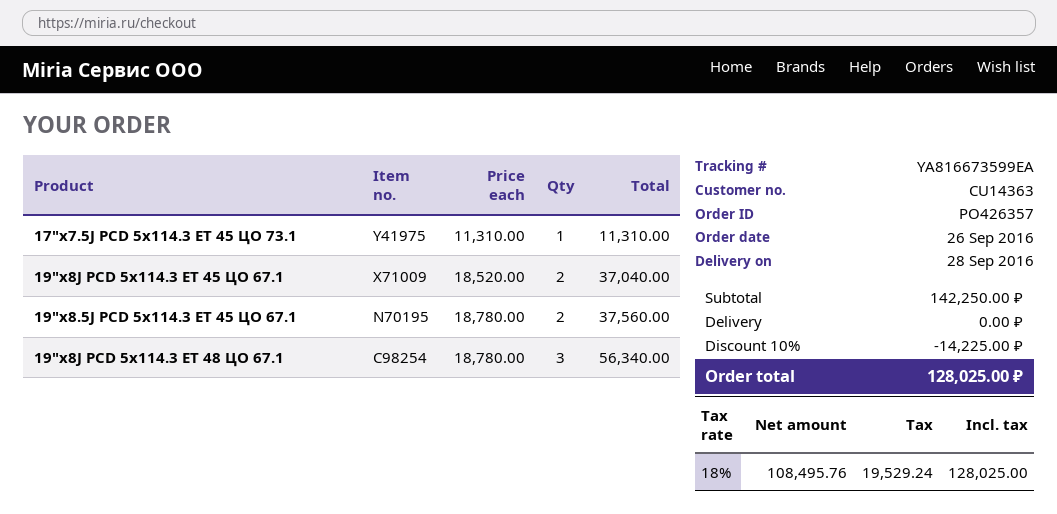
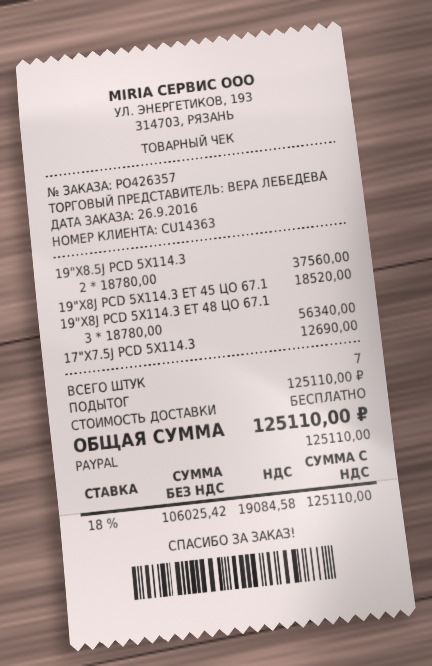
17"x7.5J PCD 5x114.3 ЕТ 45 ЦО 73.1: 1 x 11310.00 = 11310.00 -> 1 x 12690.00 = 12690.00
19"x8J PCD 5x114.3 ЕТ 45 ЦО 67.1: 2 x 18520.00 = 37040.00 -> 1 x 18520.00 = 18520.00
subtotal: 142250.00 -> 125110.00
discount: 10% = 14225.00 -> none
net: 108495.76 -> 106025.42
tax: 18% = 19529.24 -> 18% = 19084.58
total: 128025.00 -> 125110.00

